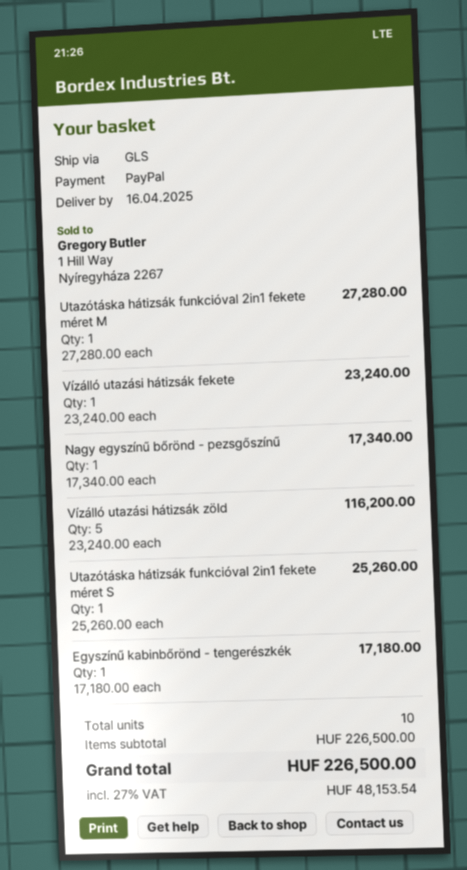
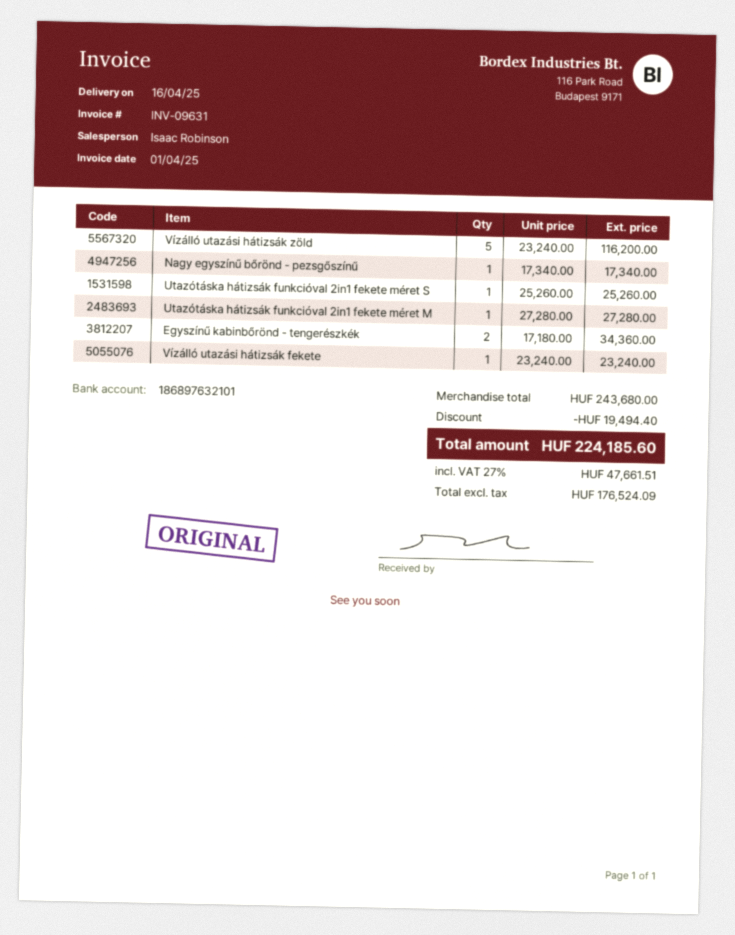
Egyszínű kabinbőrönd - tengerészkék: 1 x 17180.00 = 17180.00 -> 2 x 17180.00 = 34360.00
subtotal: 226500.00 -> 243680.00
discount: none -> 19494.40
tax: 27% = 48153.54 -> 27% = 47661.51
total: 226500.00 -> 224185.60

